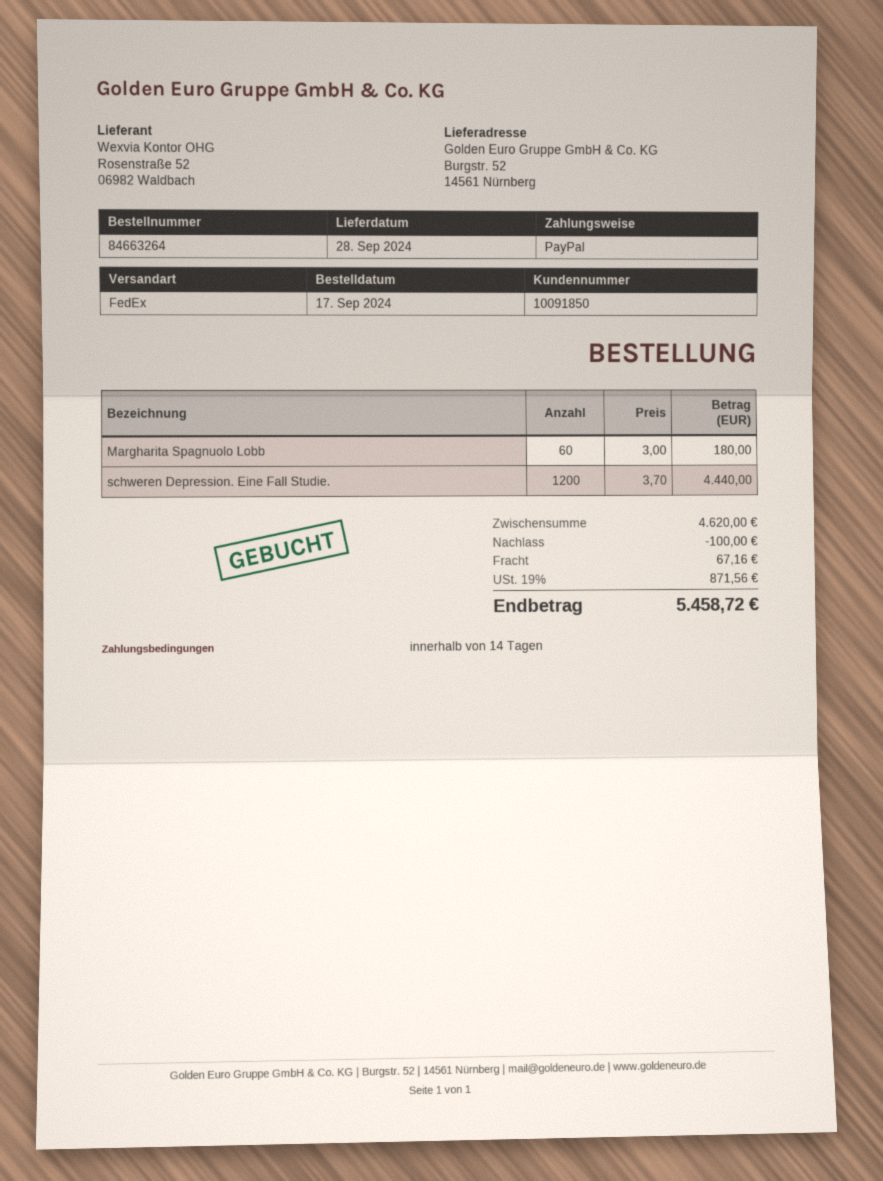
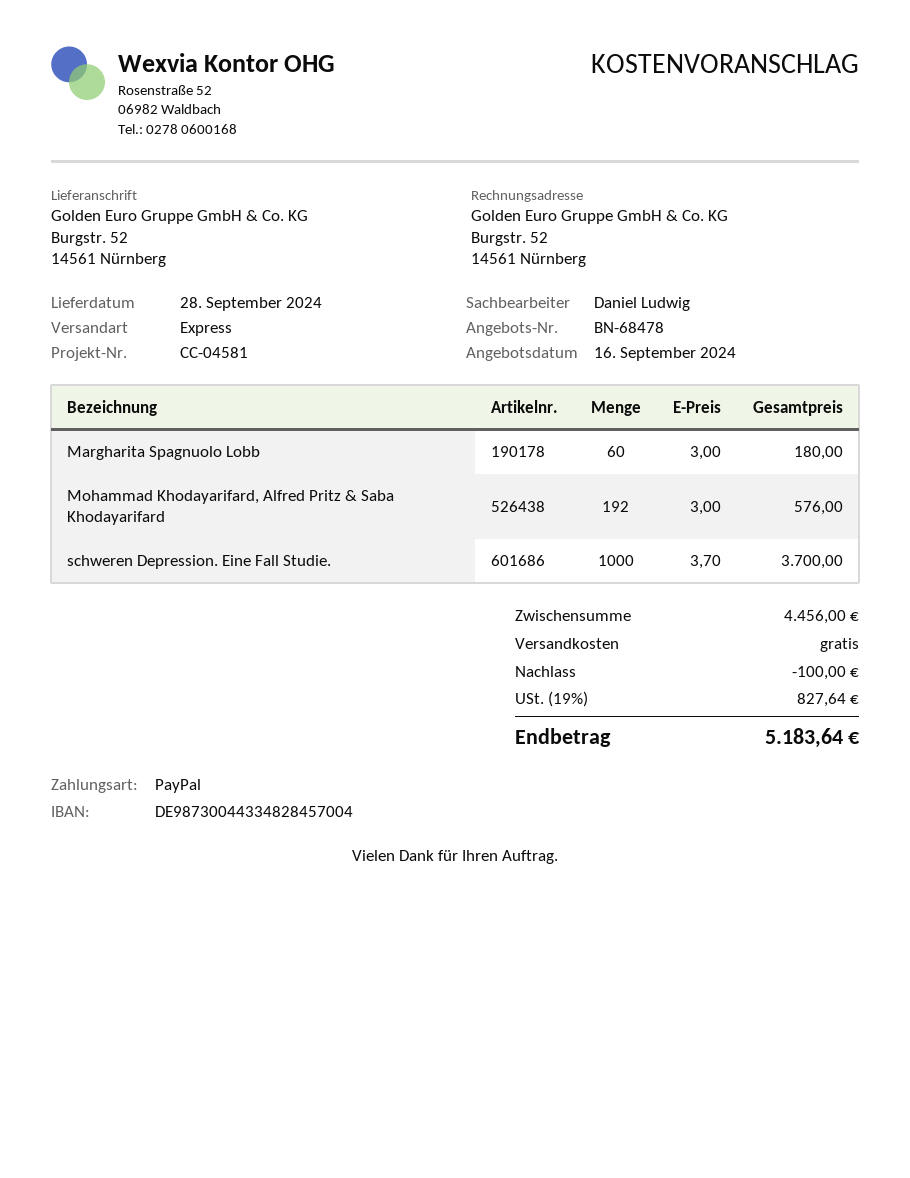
shipping method: FedEx -> express
schweren Depression. Eine Fall Studie.: 1200 x 3.70 = 4440.00 -> 1000 x 3.70 = 3700.00
Mohammad Khodayarifard, Alfred Pritz & Saba Khodayarifard: none -> 192 x 3.00 = 576.00
subtotal: 4620.00 -> 4456.00
shipping: 67.16 -> 0.00
tax: 19% = 871.56 -> 19% = 827.64
total: 5458.72 -> 5183.64

